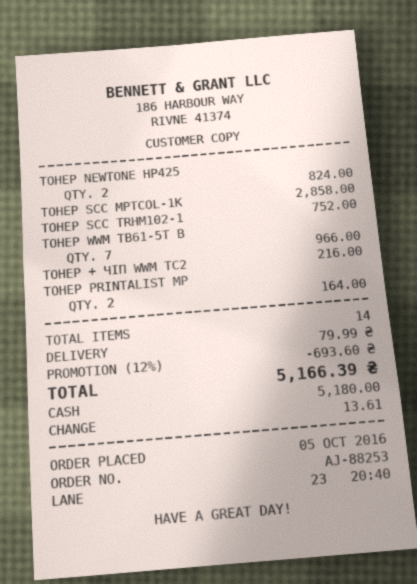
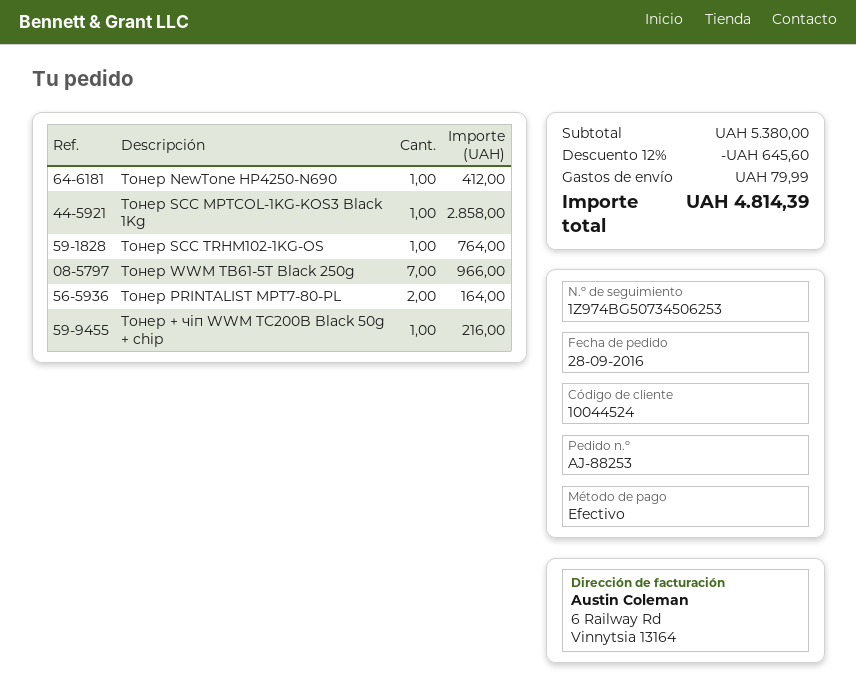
order date: 2016-10-05 -> 2016-09-28
ТОНЕР NEWTONE HP425: 2 for 824.00 -> 1 for 412.00
ТОНЕР SCC TRHM102-1: 1 for 752.00 -> 1 for 764.00
discount: 12% = 693.60 -> 12% = 645.60
total: 5166.39 -> 4814.39

